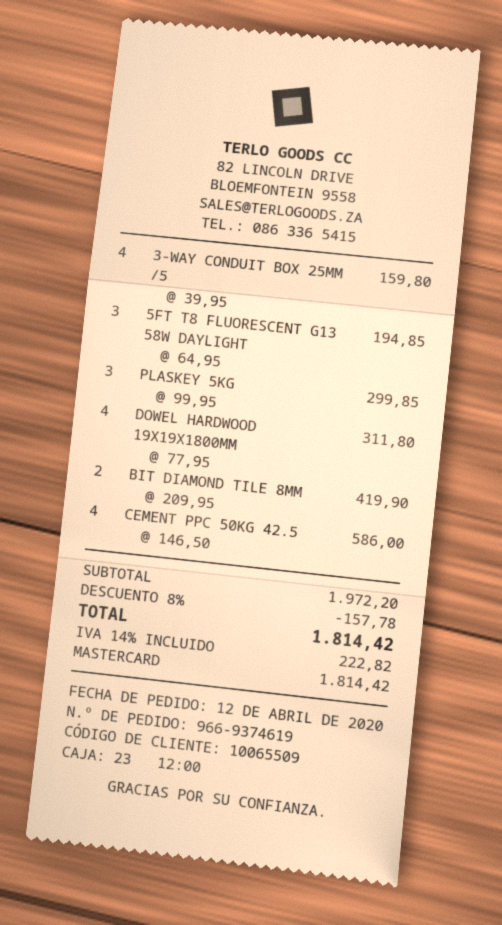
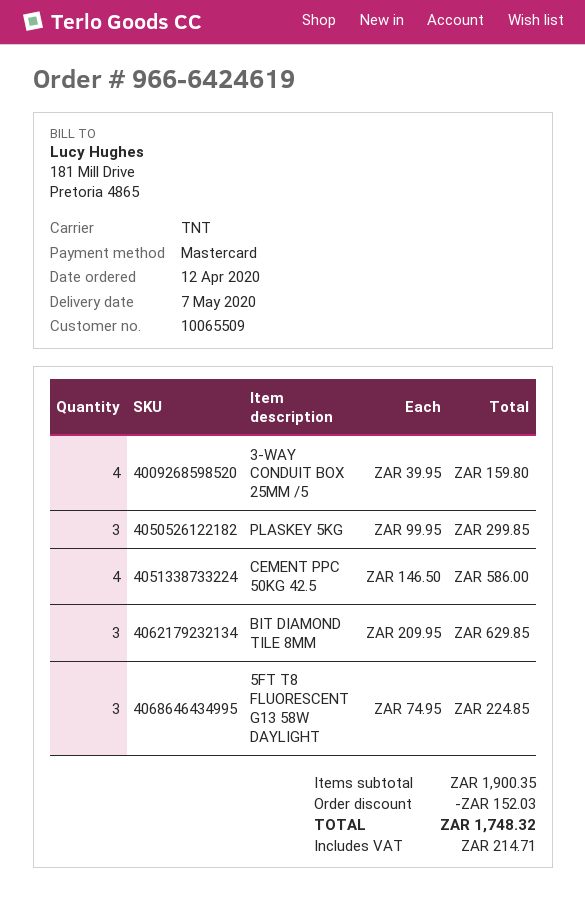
order number: 966-9374619 -> 966-6424619
5FT T8 FLUORESCENT G13 58W DAYLIGHT: 3 x 64.95 = 194.85 -> 3 x 74.95 = 224.85
DOWEL HARDWOOD 19X19X1800MM: 4 x 77.95 = 311.80 -> none
BIT DIAMOND TILE 8MM: 2 x 209.95 = 419.90 -> 3 x 209.95 = 629.85
subtotal: 1972.20 -> 1900.35
discount: 157.78 -> 152.03
tax: 222.82 -> 214.71
total: 1814.42 -> 1748.32

